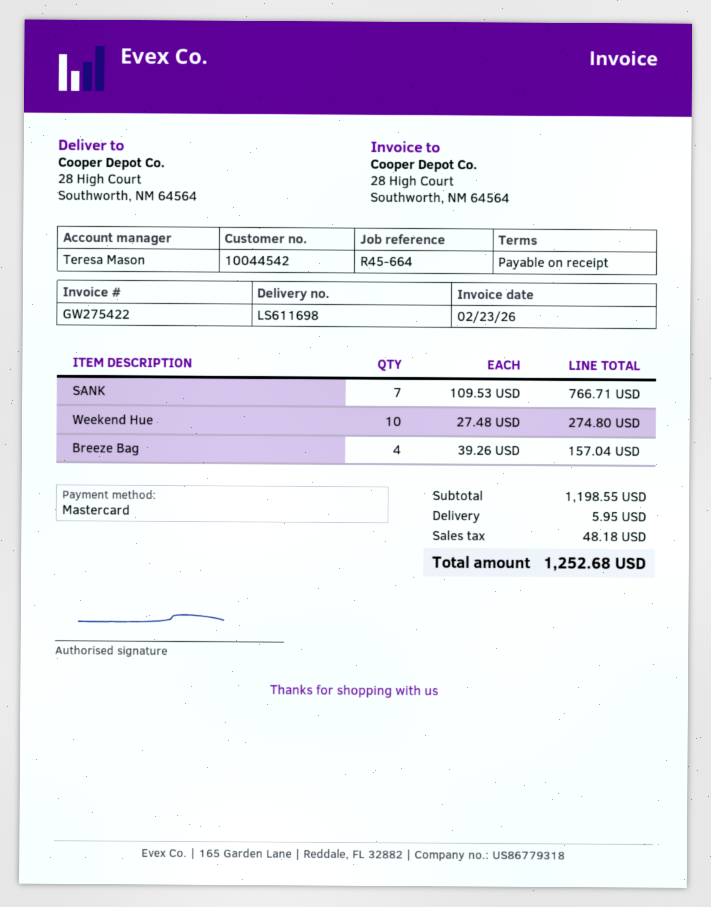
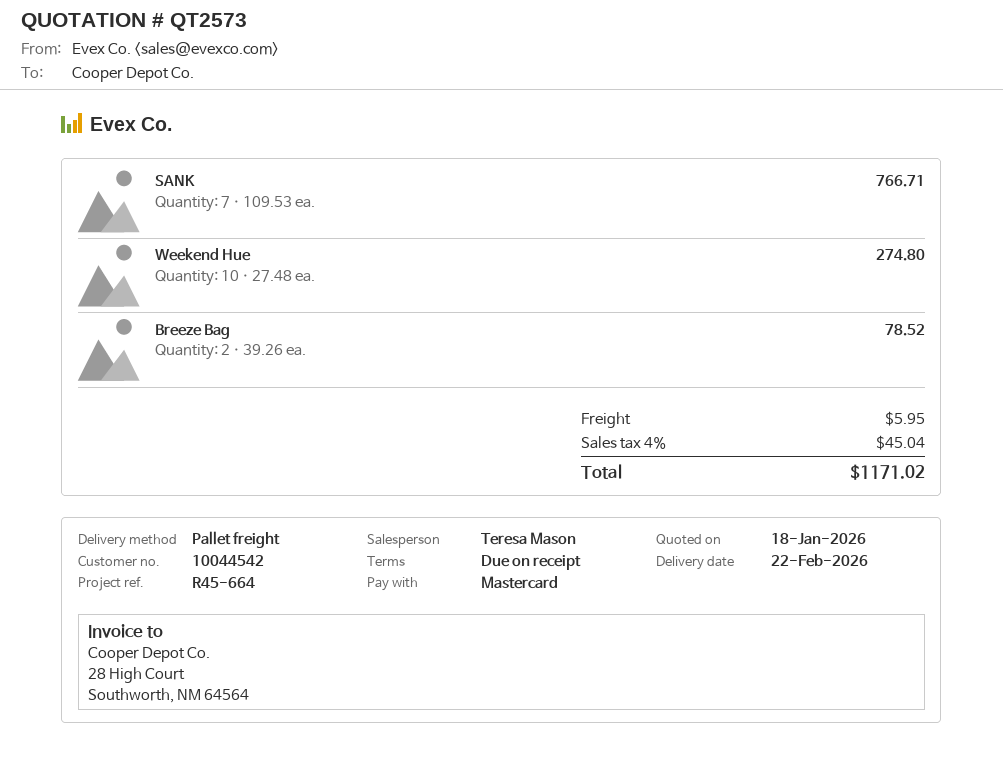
Breeze Bag: 4 x 39.26 = 157.04 -> 2 x 39.26 = 78.52
tax: 48.18 -> 45.04
total: 1252.68 -> 1171.02

